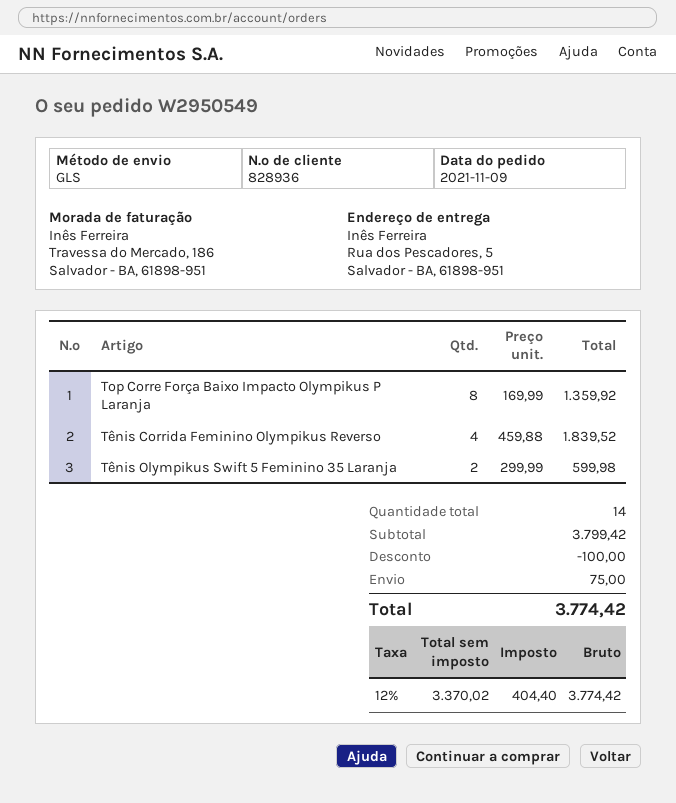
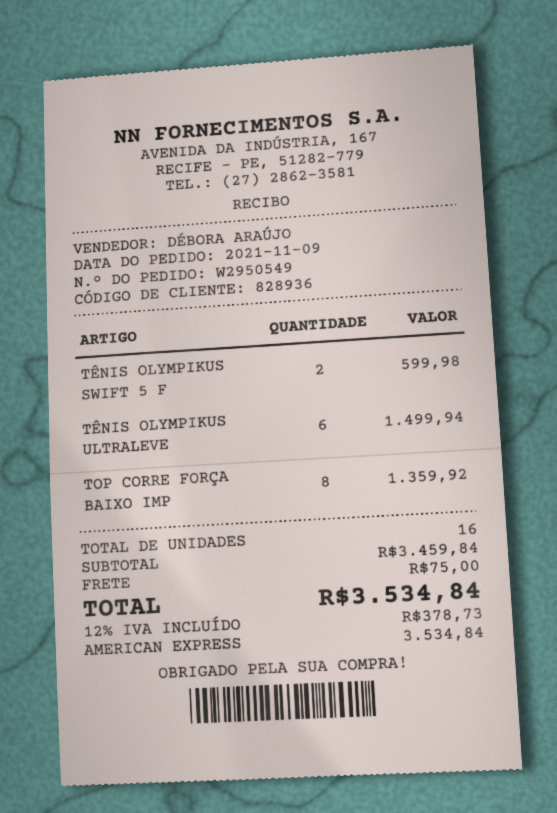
Tênis Corrida Feminino Olympikus Reverso: 4 for 1839.52 -> none
TÊNIS OLYMPIKUS ULTRALEVE: none -> 6 for 1499.94
total quantity: 14 -> 16
subtotal: 3799.42 -> 3459.84
discount: 100.00 -> none
tax: 12% = 404.40 -> 12% = 378.73
total: 3774.42 -> 3534.84

